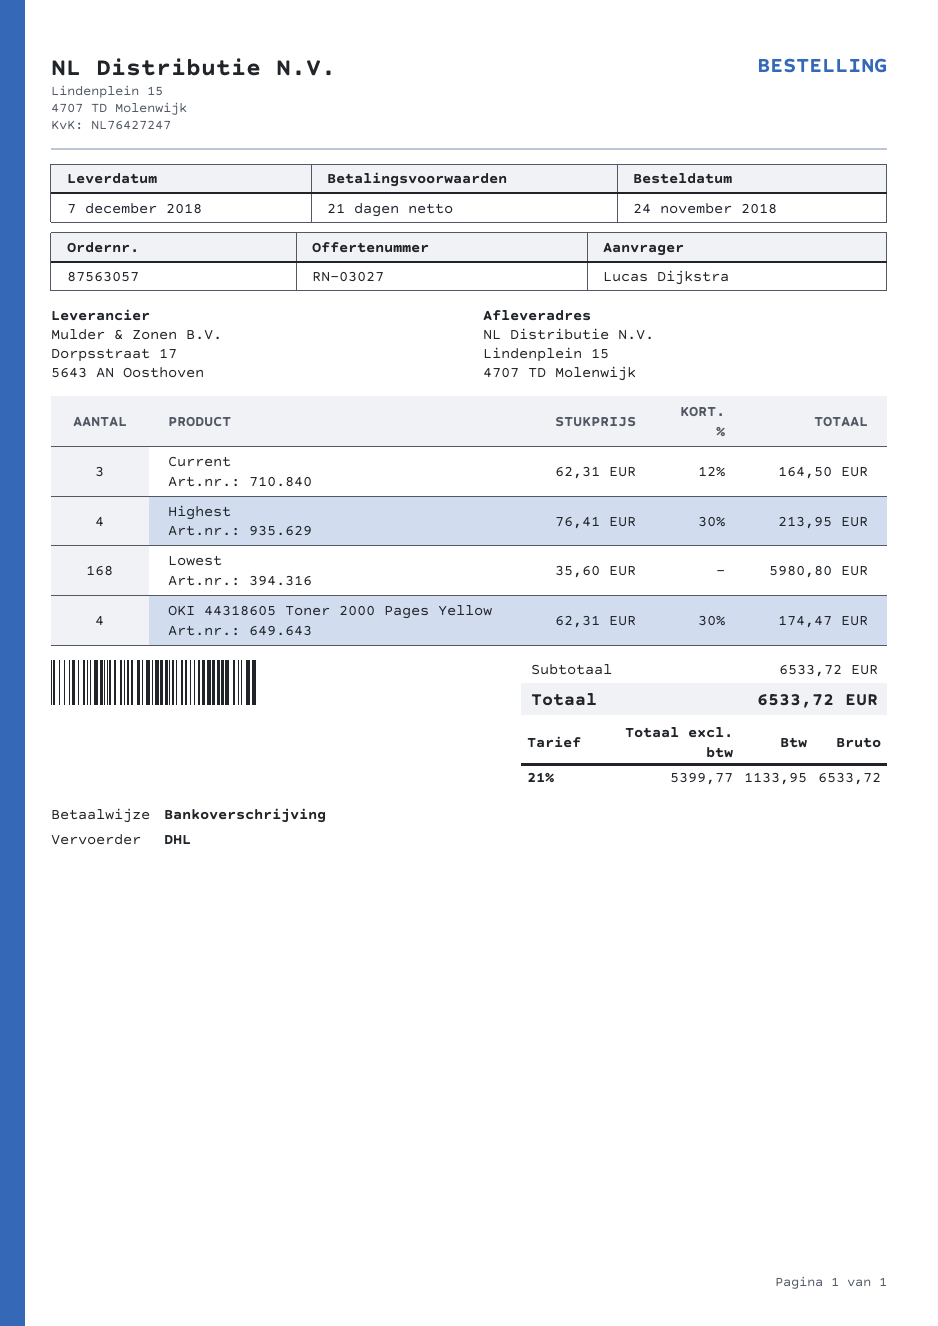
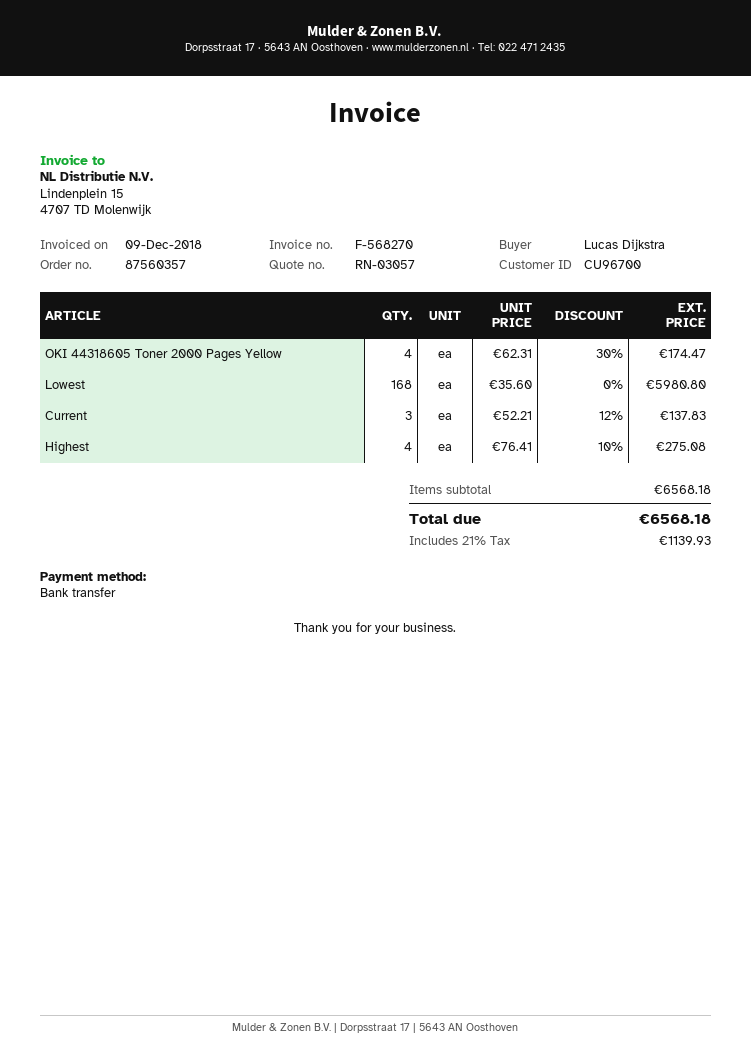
quote number: RN-03027 -> RN-03057
order number: 87563057 -> 87560357
Current: 3 x 62.31 - 12% = 164.50 -> 3 x 52.21 - 12% = 137.83
Highest: 4 x 76.41 - 30% = 213.95 -> 4 x 76.41 - 10% = 275.08
subtotal: 6533.72 -> 6568.18
tax: 21% = 1133.95 -> 21% = 1139.93
total: 6533.72 -> 6568.18

